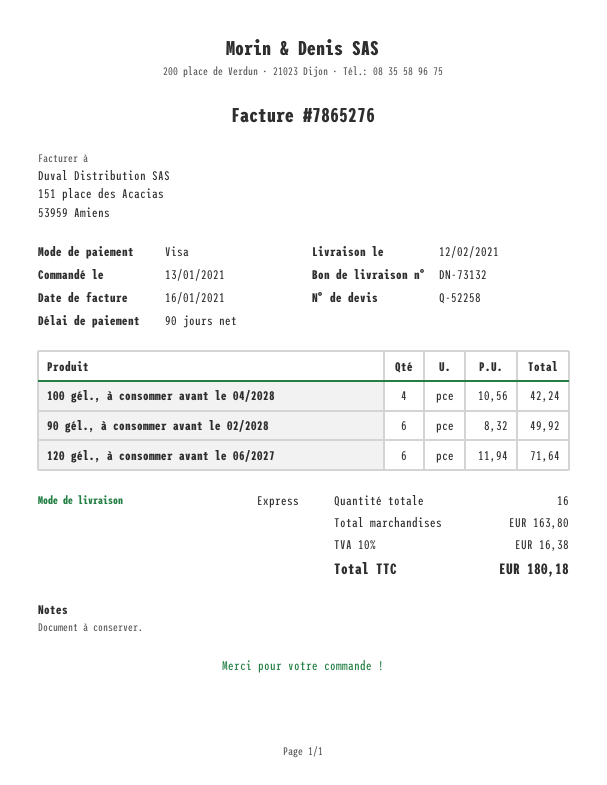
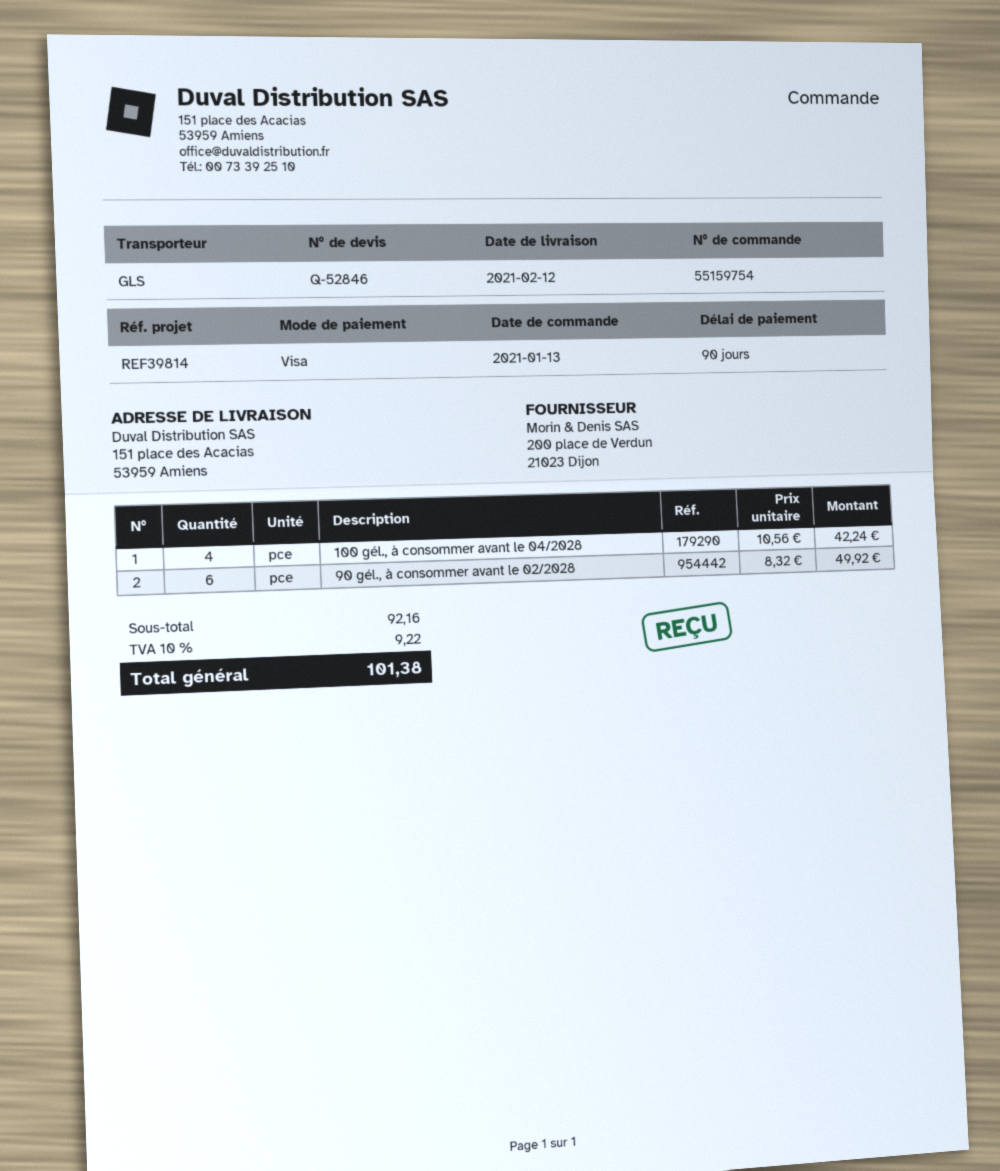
quote number: Q-52258 -> Q-52846
shipping method: express -> GLS
120 gél., à consommer avant le 06/2027: 6 x 11.94 = 71.64 -> none
subtotal: 163.80 -> 92.16
tax: 10% = 16.38 -> 10% = 9.22
total: 180.18 -> 101.38

